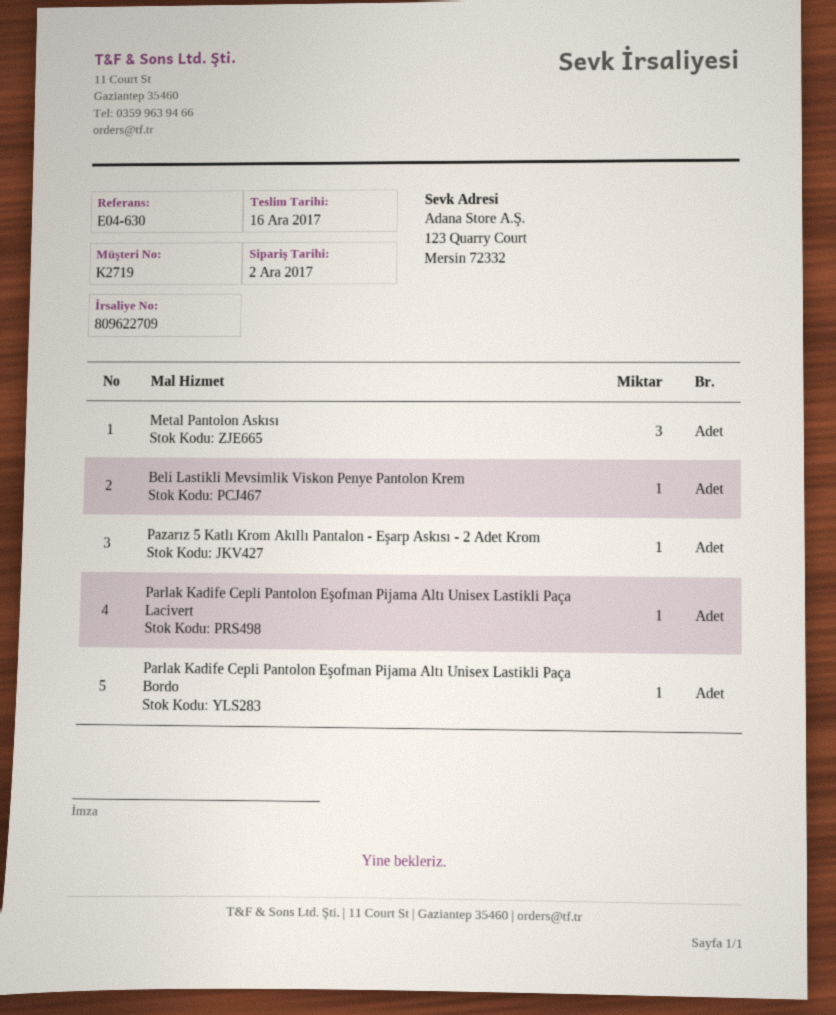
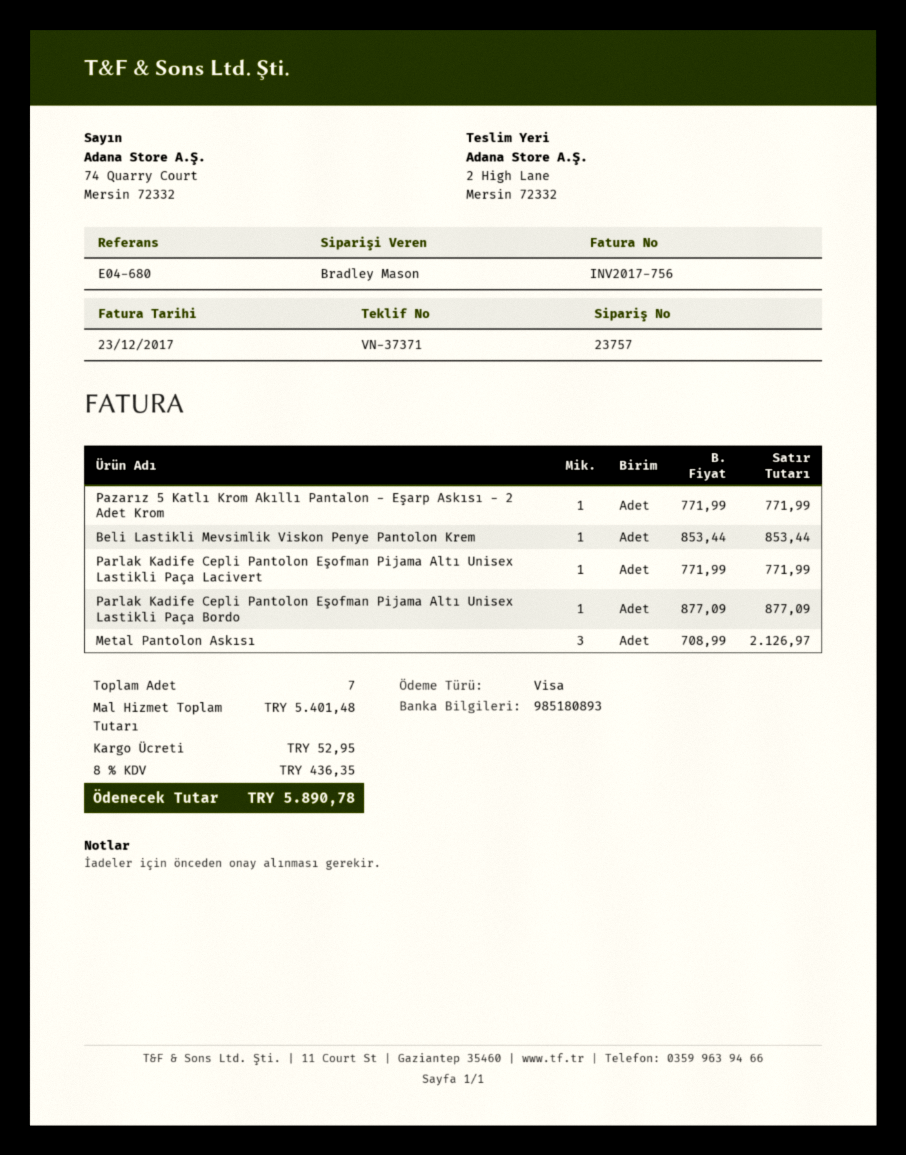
reference: E04-630 -> E04-680
ship to: 123 Quarry Court, Mersin 72332 -> 2 High Lane, Mersin 72332

